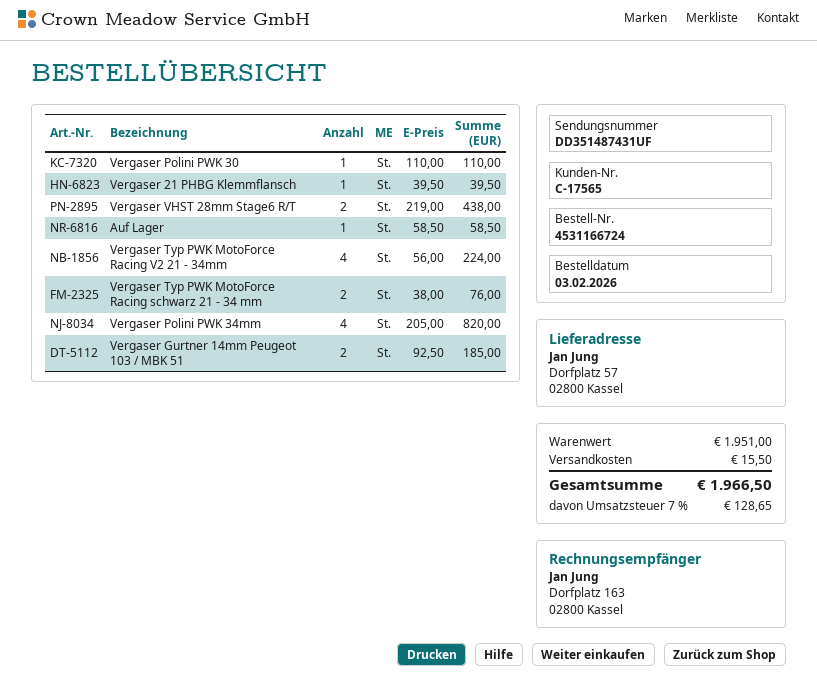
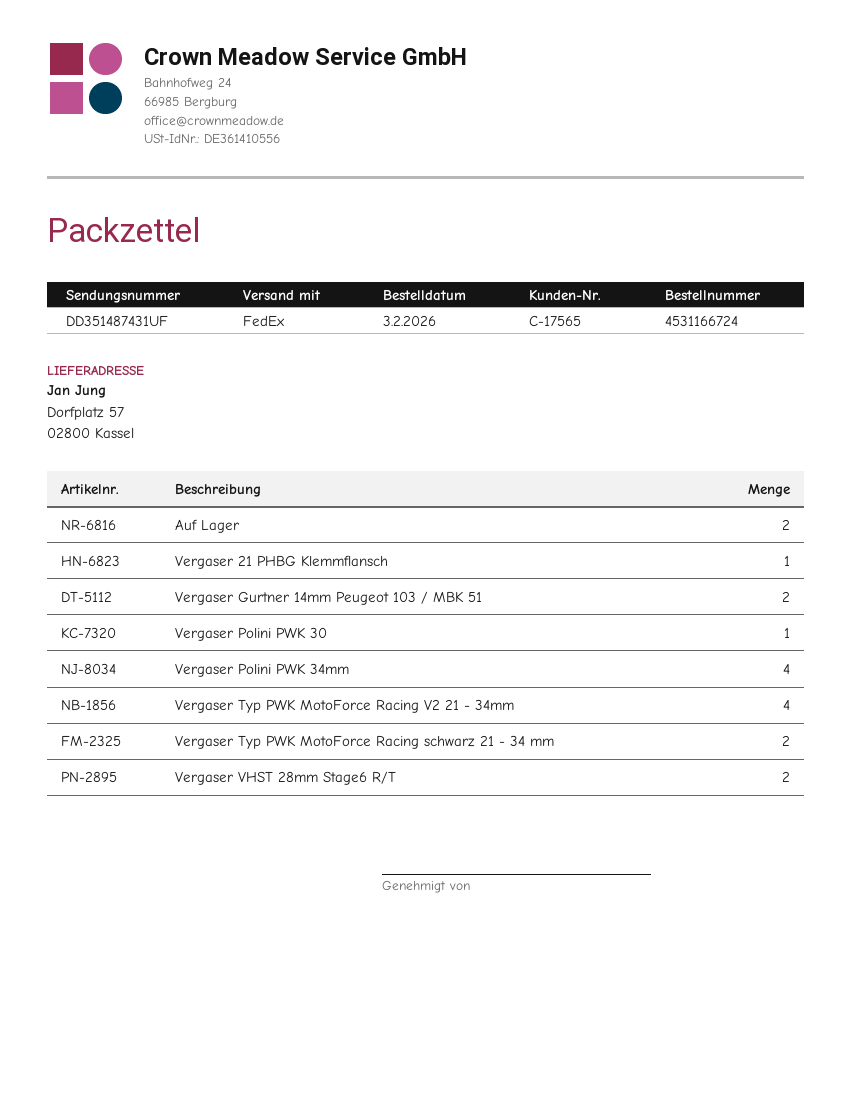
Auf Lager: 1 -> 2

